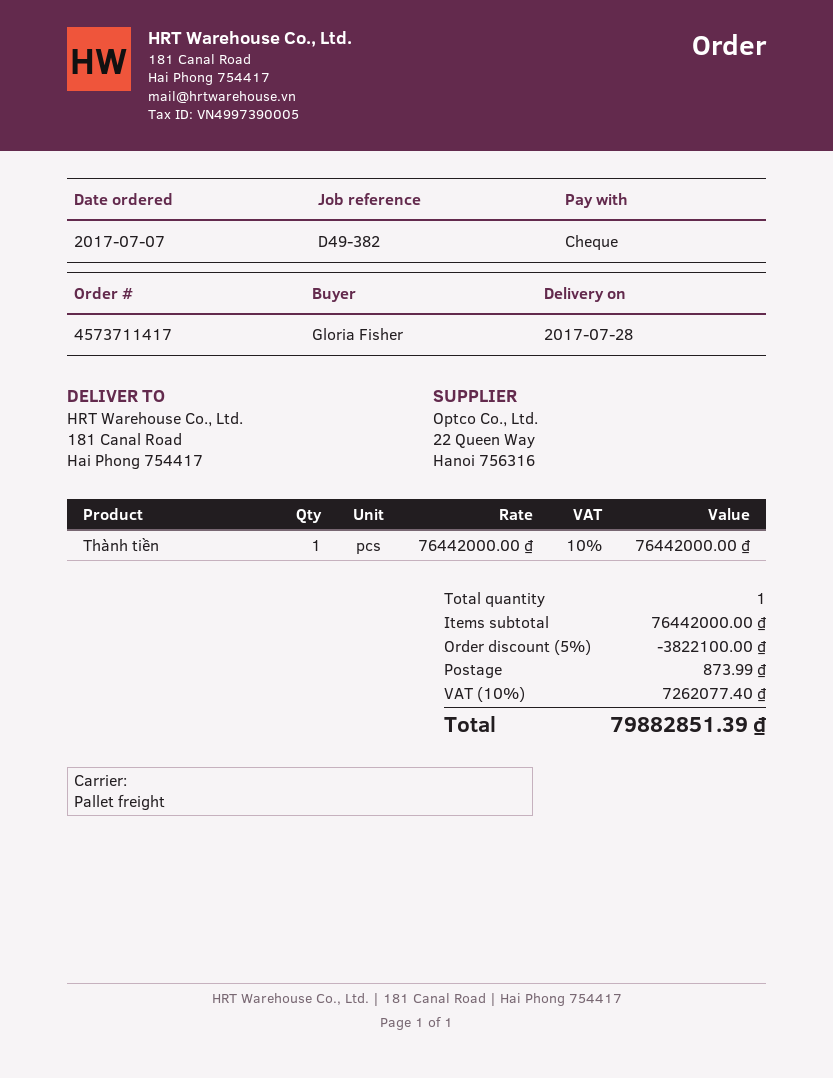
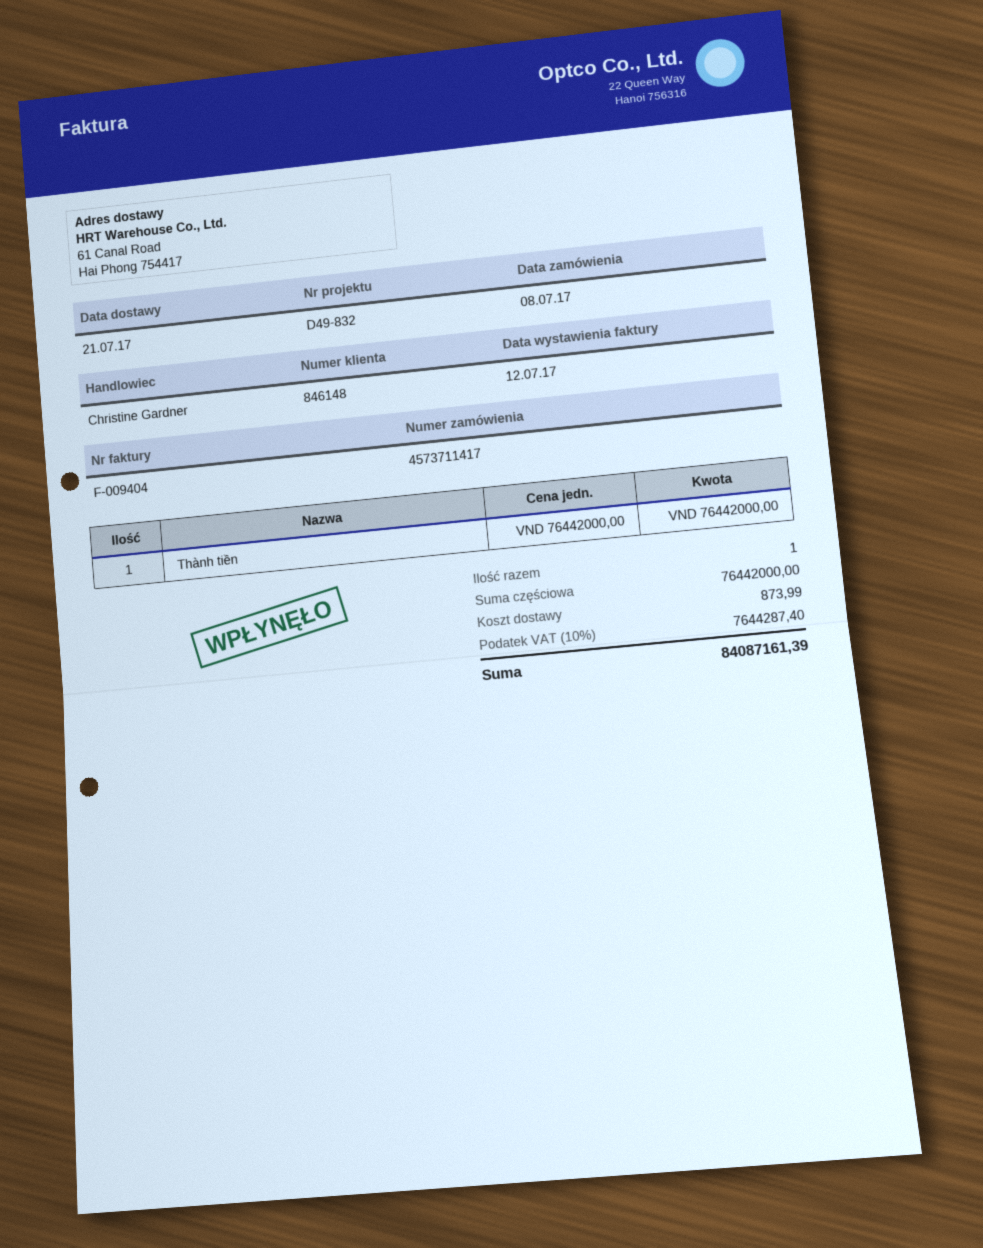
order date: 2017-07-07 -> 2017-07-08
delivery date: 2017-07-28 -> 2017-07-21
reference: D49-382 -> D49-832
ship to: 181 Canal Road, Hai Phong 754417 -> 61 Canal Road, Hai Phong 754417
discount: 5% = 3822100.00 -> none
tax: 10% = 7262077.40 -> 10% = 7644287.40
total: 79882851.39 -> 84087161.39

